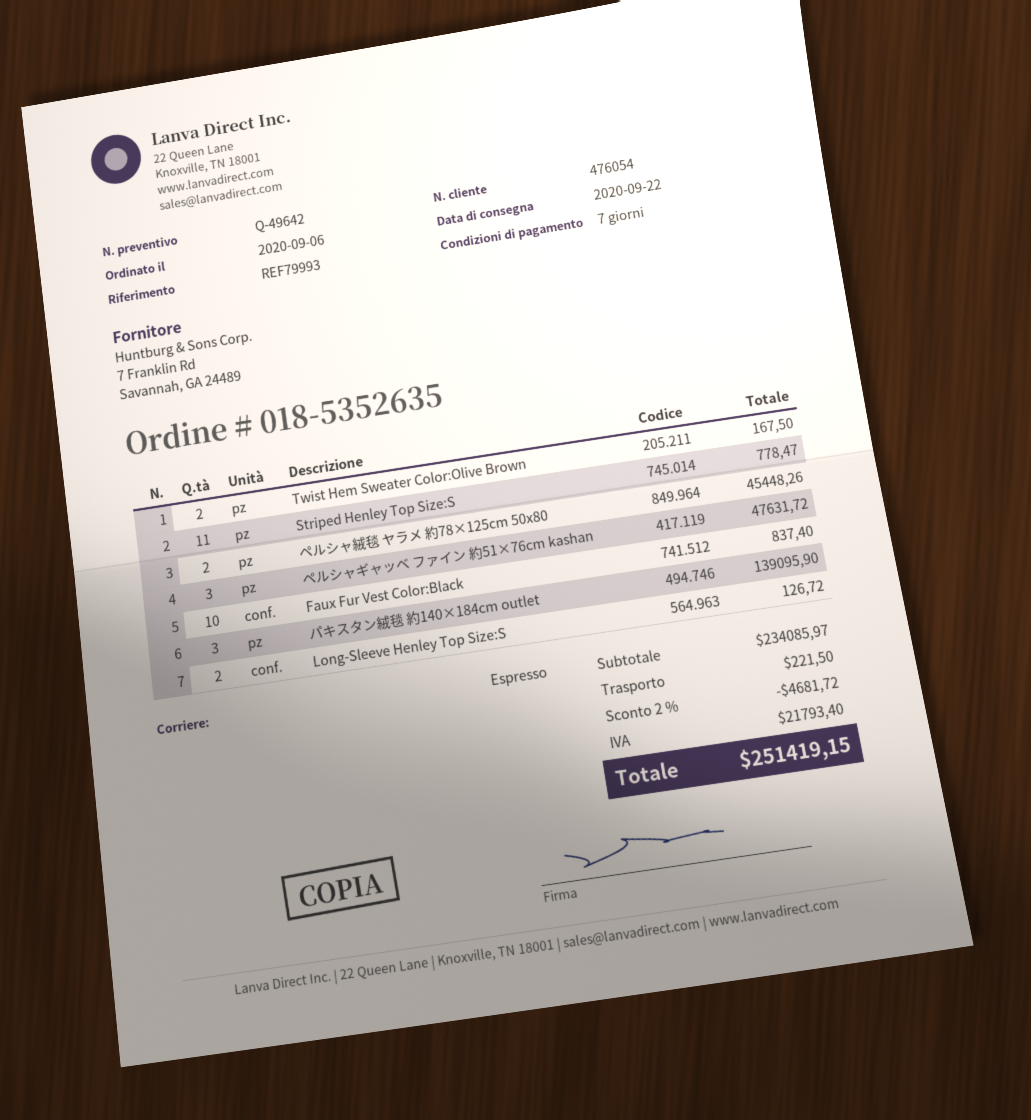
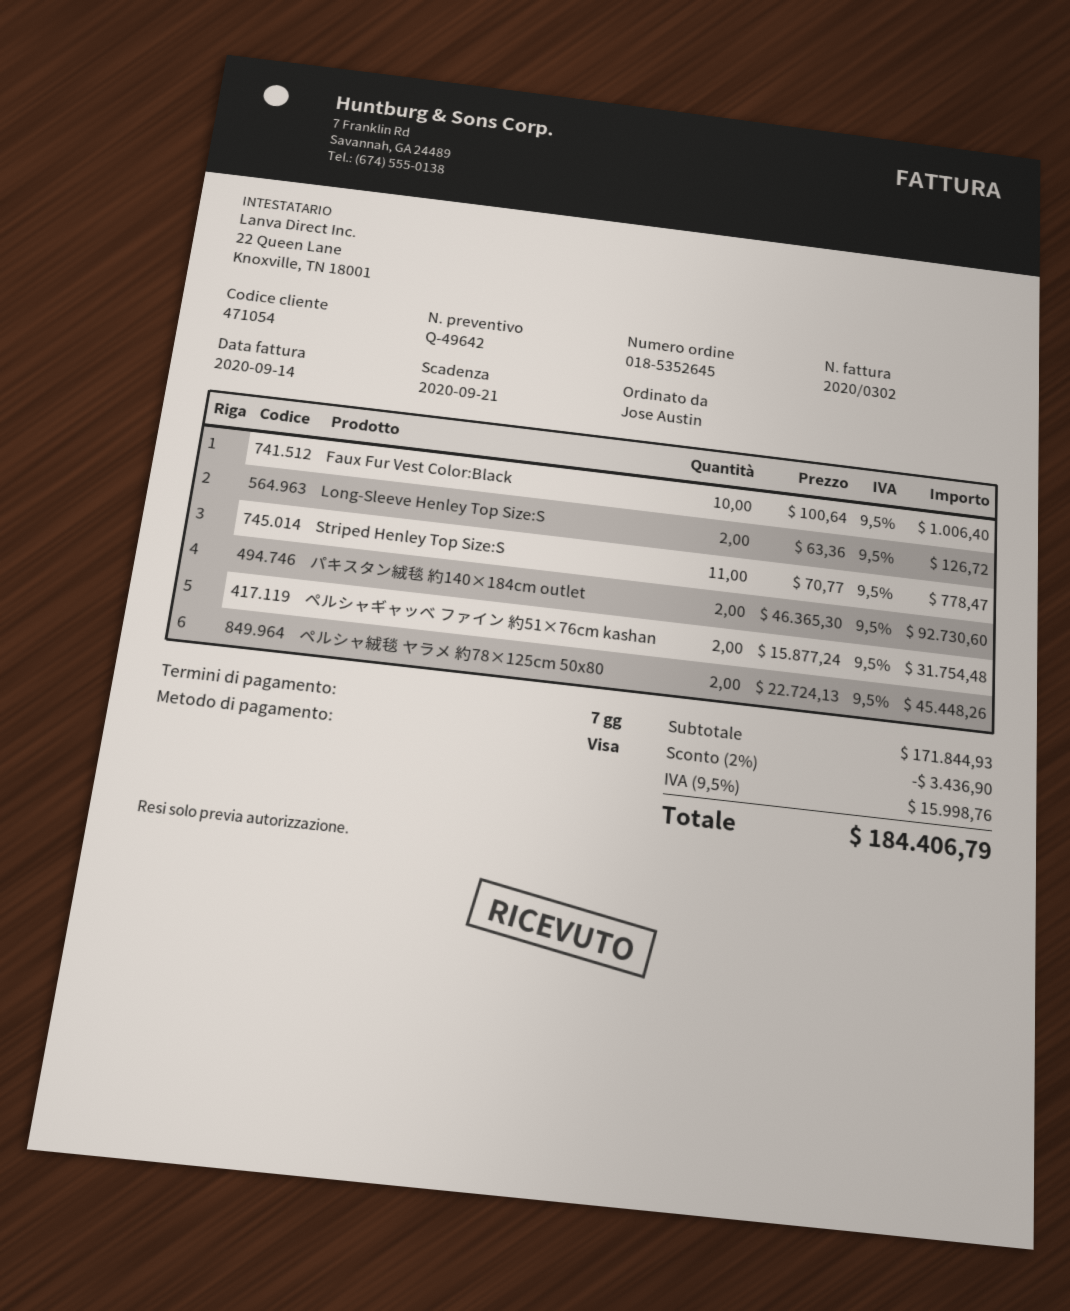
order number: 018-5352635 -> 018-5352645
customer number: 476054 -> 471054
Twist Hem Sweater Color:Olive Brown: 2 for 167.50 -> none
ペルシャギャッベ ファイン 約51×76cm kashan: 3 for 47631.72 -> 2 for 31754.48
Faux Fur Vest Color:Black: 10 for 837.40 -> 10 for 1006.40
パキスタン絨毯 約140×184cm outlet: 3 for 139095.90 -> 2 for 92730.60
subtotal: 234085.97 -> 171844.93
discount: 2% = 4681.72 -> 2% = 3436.90
shipping: 221.50 -> none
tax: 21793.40 -> 15998.76
total: 251419.15 -> 184406.79

